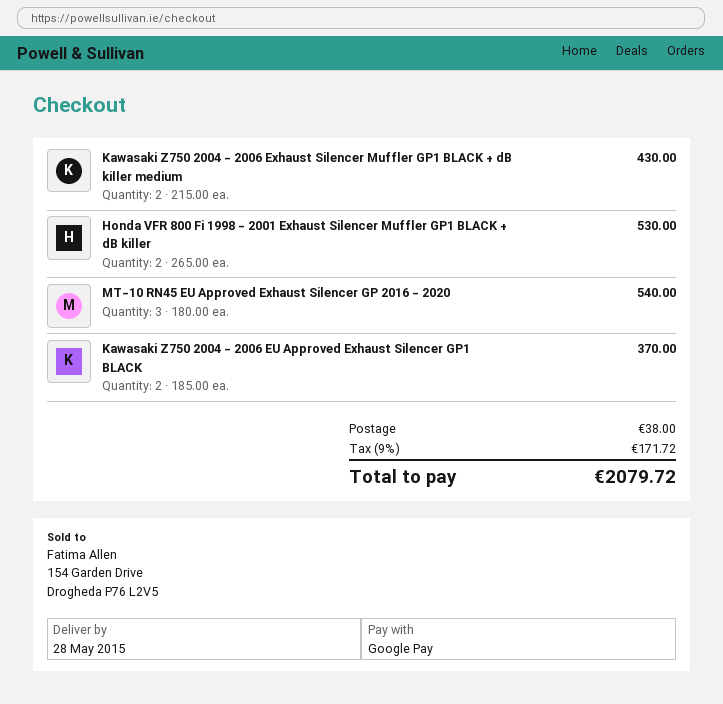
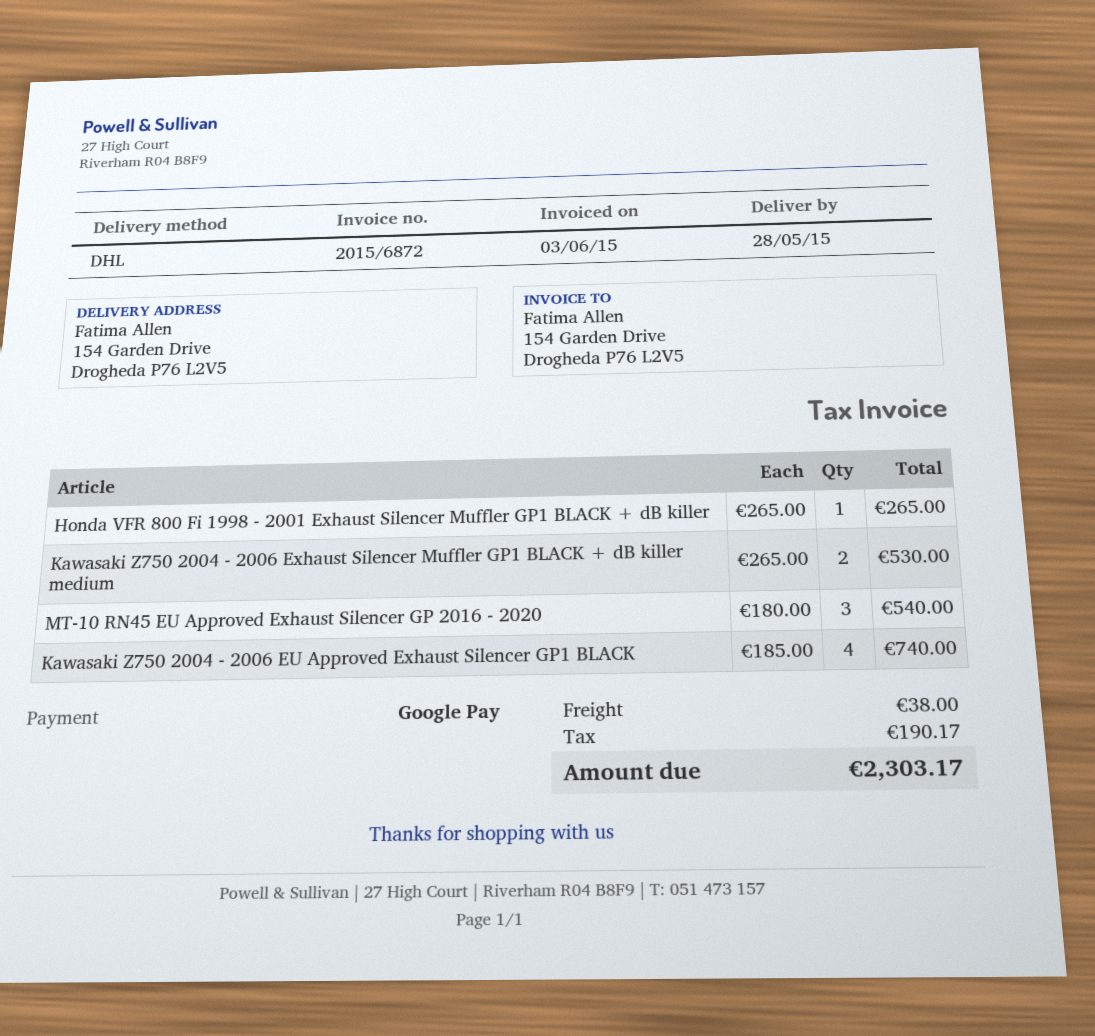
Kawasaki Z750 2004 - 2006 Exhaust Silencer Muffler GP1 BLACK + dB killer medium: 2 x 215.00 = 430.00 -> 2 x 265.00 = 530.00
Honda VFR 800 Fi 1998 - 2001 Exhaust Silencer Muffler GP1 BLACK + dB killer: 2 x 265.00 = 530.00 -> 1 x 265.00 = 265.00
Kawasaki Z750 2004 - 2006 EU Approved Exhaust Silencer GP1 BLACK: 2 x 185.00 = 370.00 -> 4 x 185.00 = 740.00
tax: 171.72 -> 190.17
total: 2079.72 -> 2303.17

